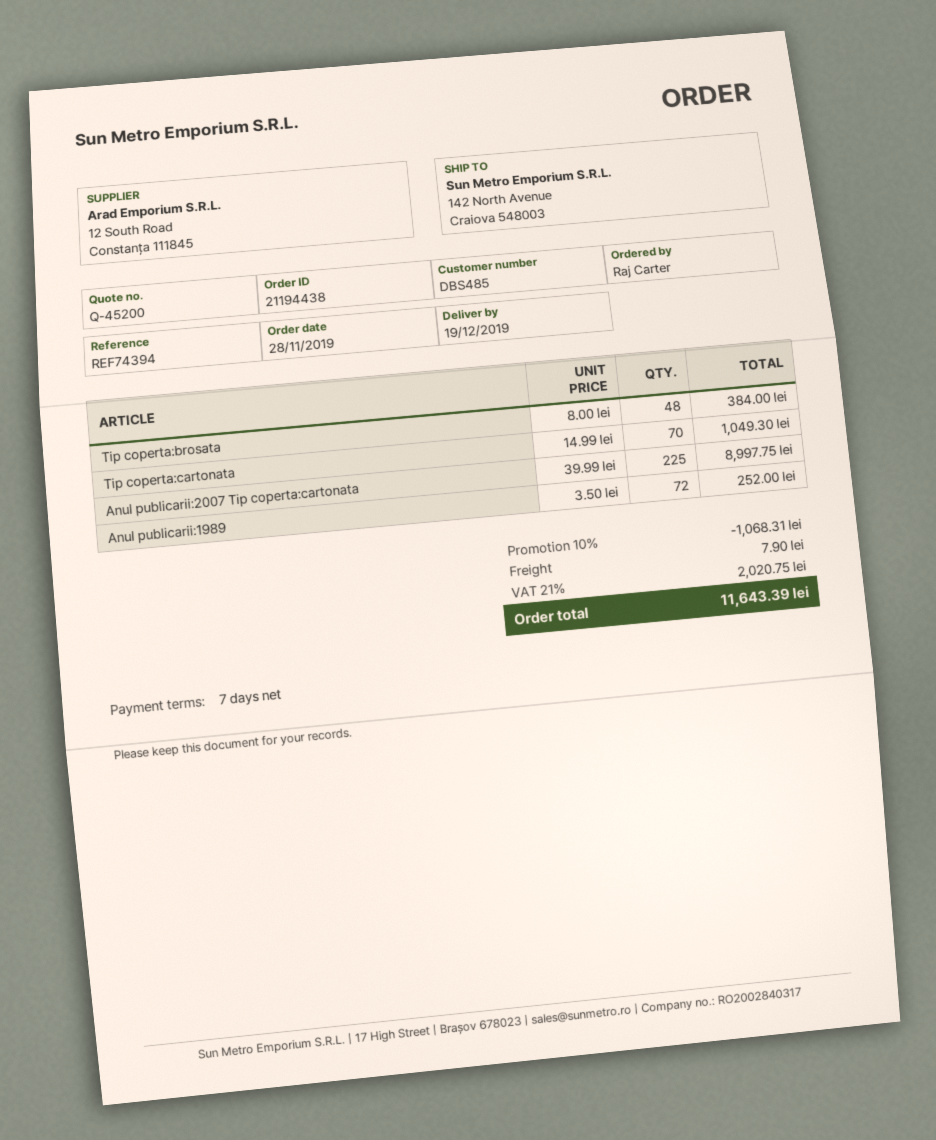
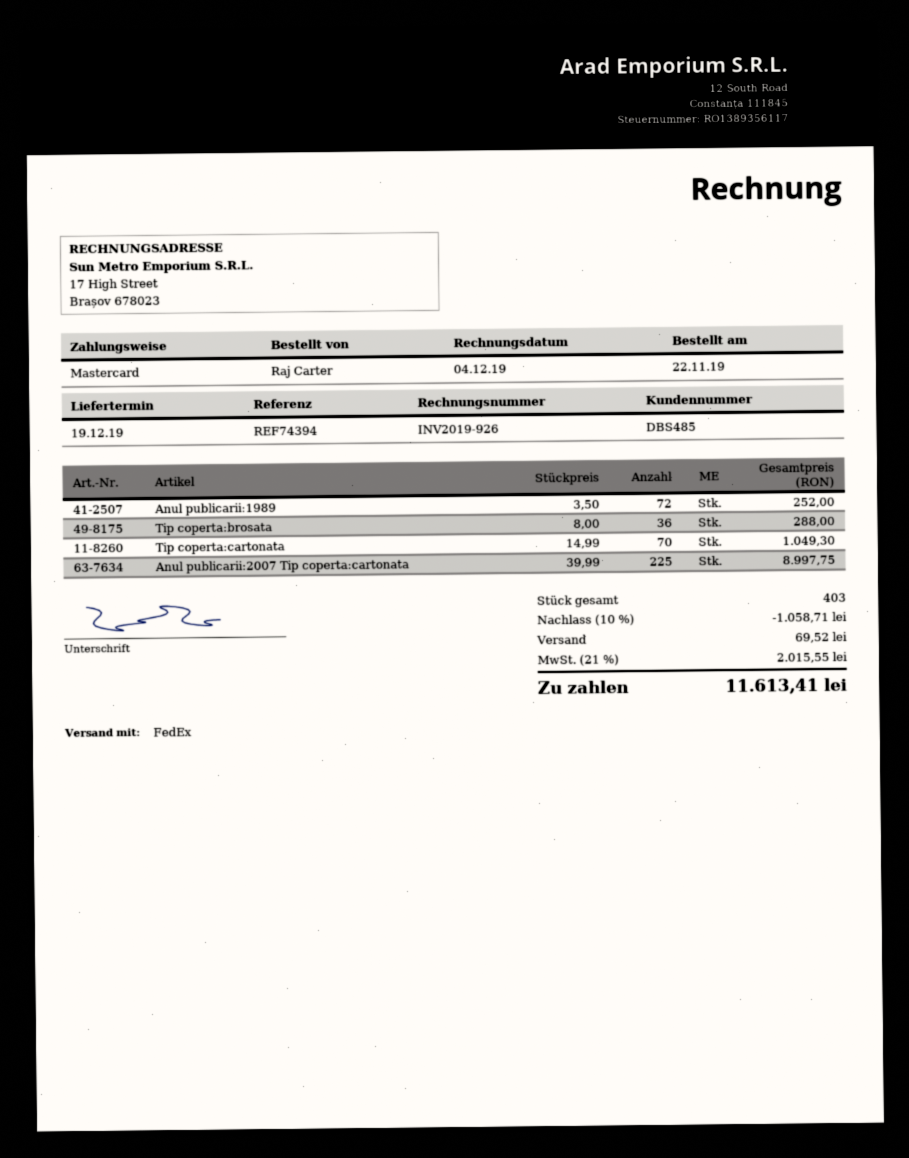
order date: 2019-11-28 -> 2019-11-22
Tip coperta:brosata: 48 x 8.00 = 384.00 -> 36 x 8.00 = 288.00
discount: 10% = 1068.31 -> 10% = 1058.71
shipping: 7.90 -> 69.52
tax: 21% = 2020.75 -> 21% = 2015.55
total: 11643.39 -> 11613.41

